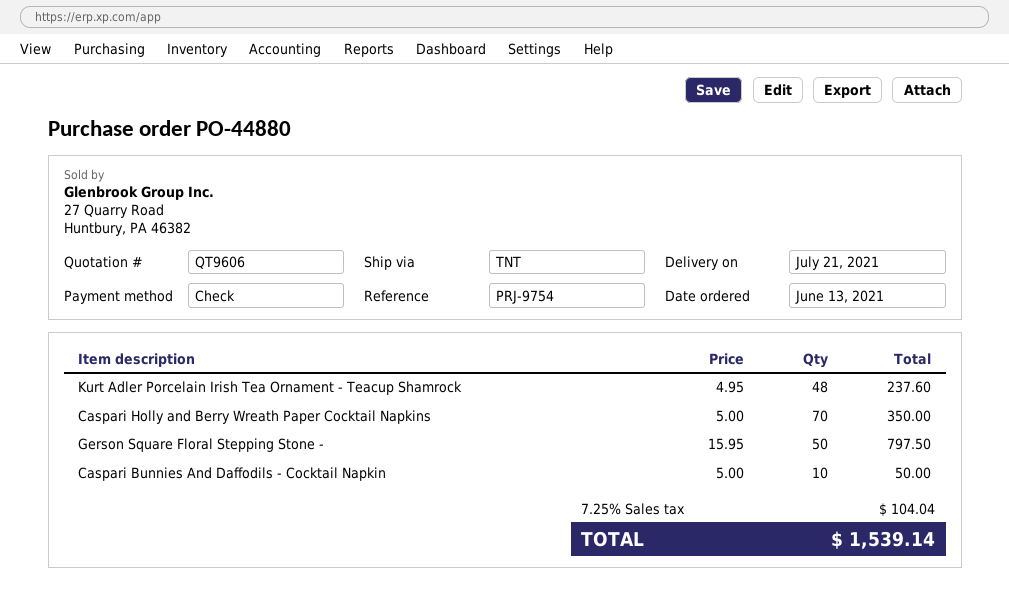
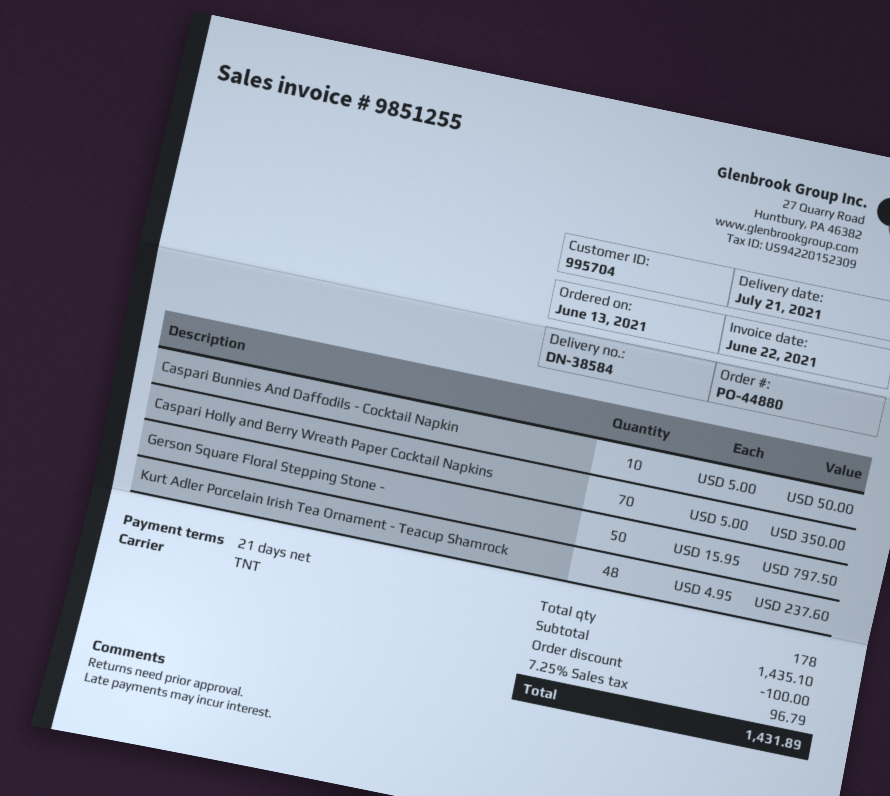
discount: none -> 100.00
tax: 7.25% = 104.04 -> 7.25% = 96.79
total: 1539.14 -> 1431.89

